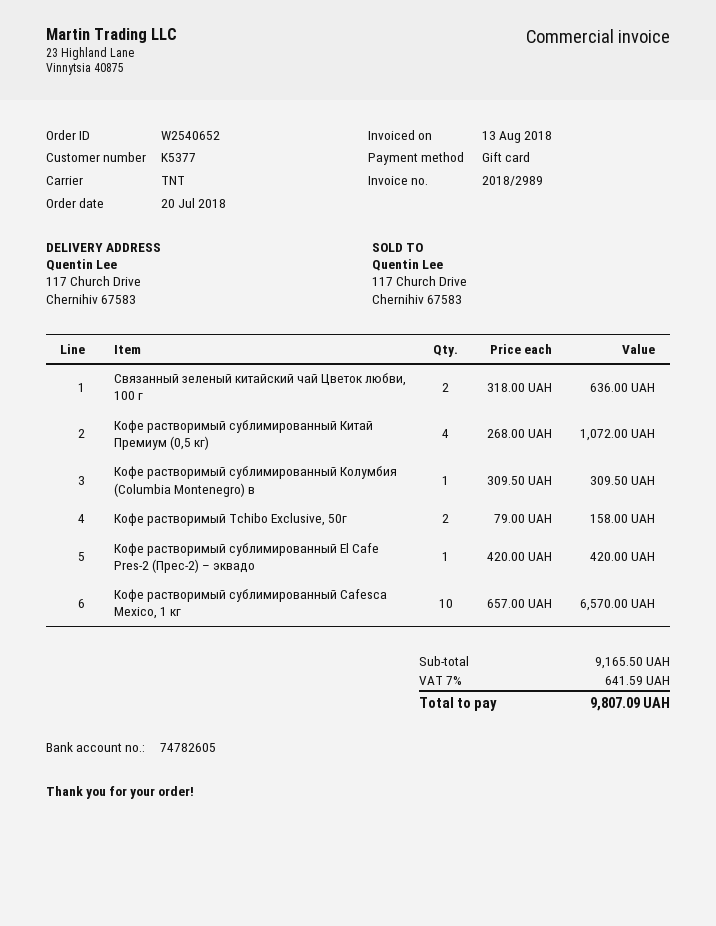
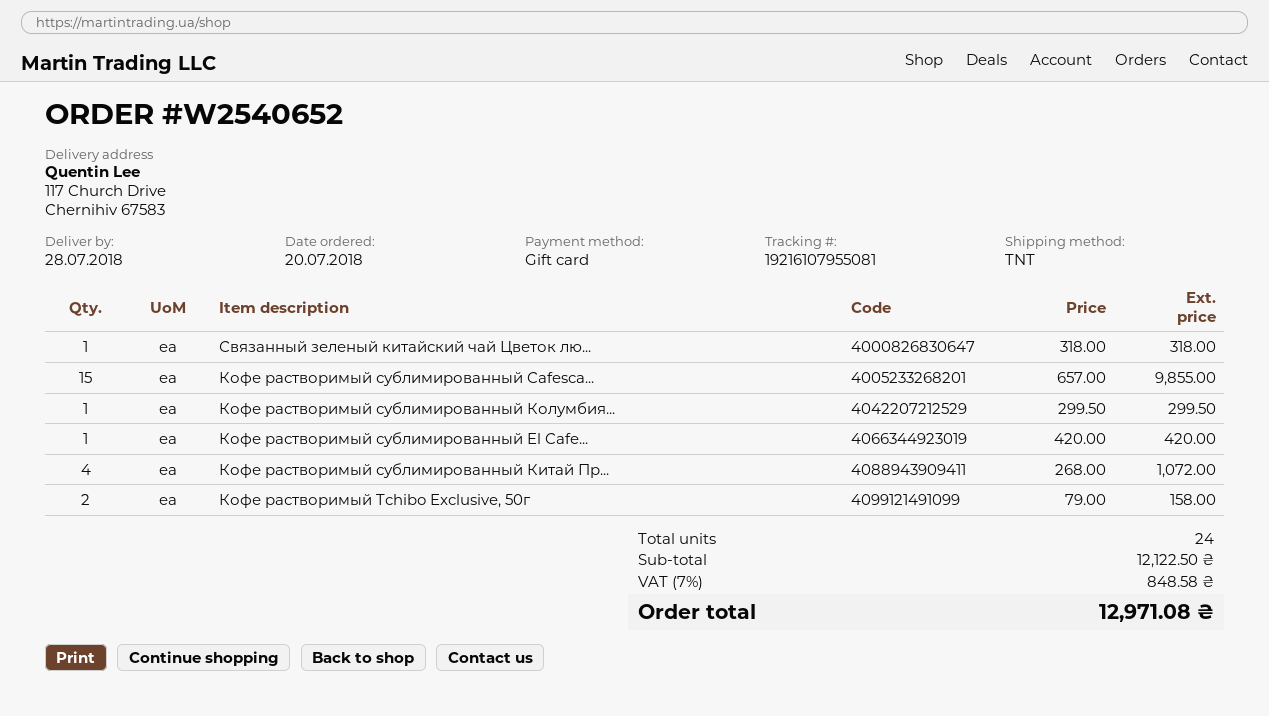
Связанный зеленый китайский чай Цветок любви, 100 г: 2 x 318.00 = 636.00 -> 1 x 318.00 = 318.00
Кофе растворимый сублимированный Колумбия (Columbia Montenegro) в: 1 x 309.50 = 309.50 -> 1 x 299.50 = 299.50
Кофе растворимый сублимированный Cafesca Mexico, 1 кг: 10 x 657.00 = 6570.00 -> 15 x 657.00 = 9855.00
subtotal: 9165.50 -> 12122.50
tax: 7% = 641.59 -> 7% = 848.58
total: 9807.09 -> 12971.08

